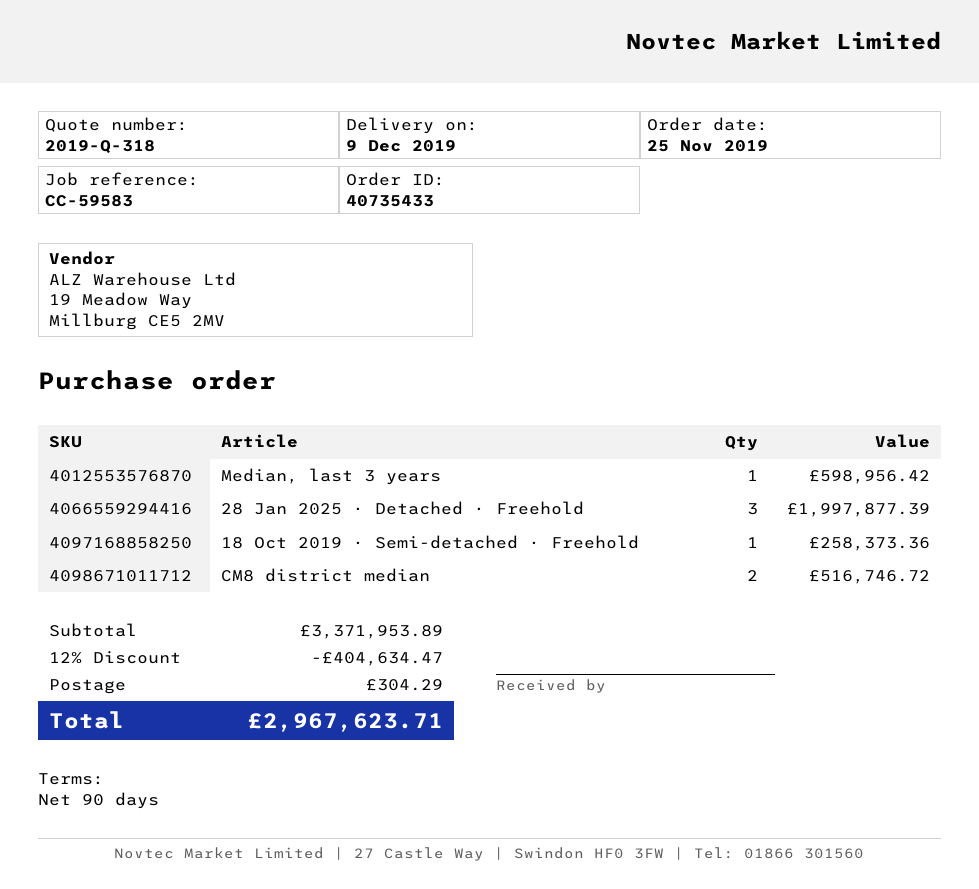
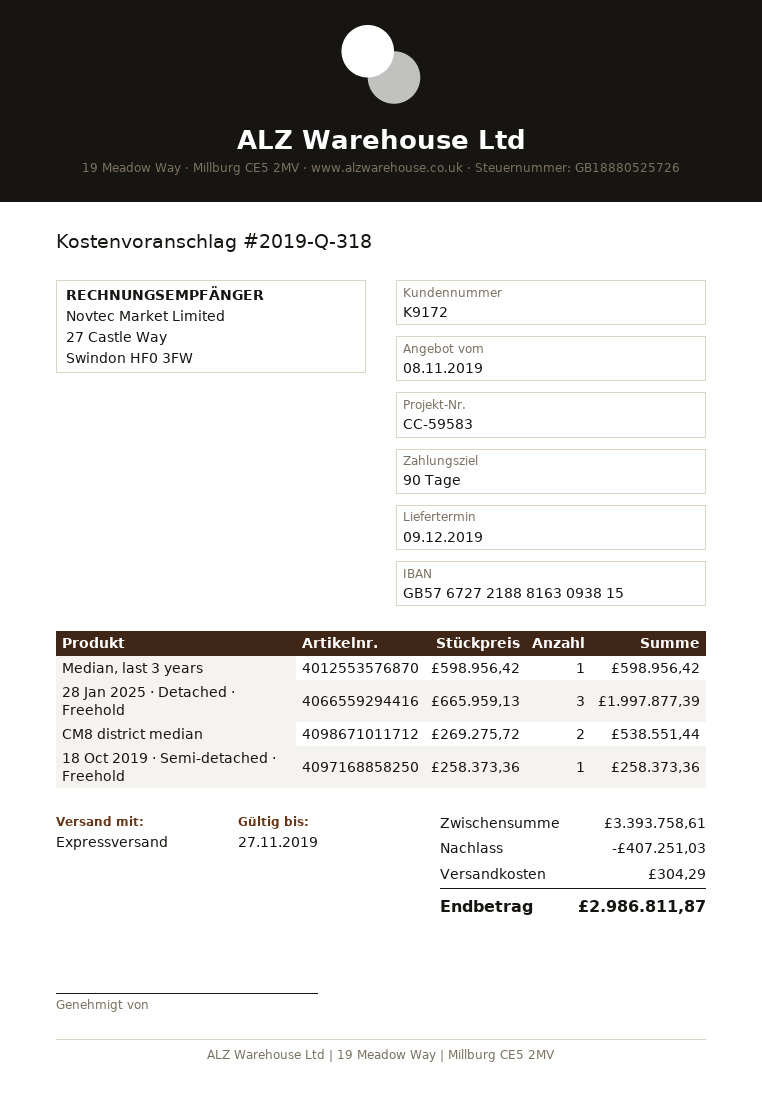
CM8 district median: 2 for 516746.72 -> 2 for 538551.44
subtotal: 3371953.89 -> 3393758.61
discount: 404634.47 -> 407251.03
total: 2967623.71 -> 2986811.87

